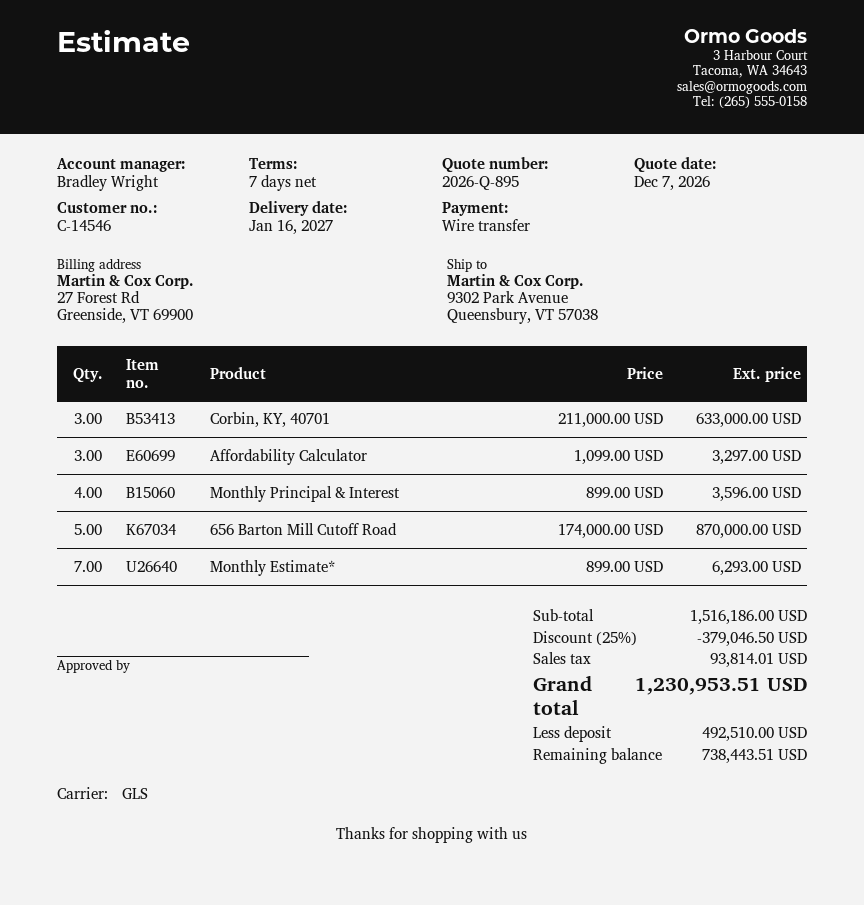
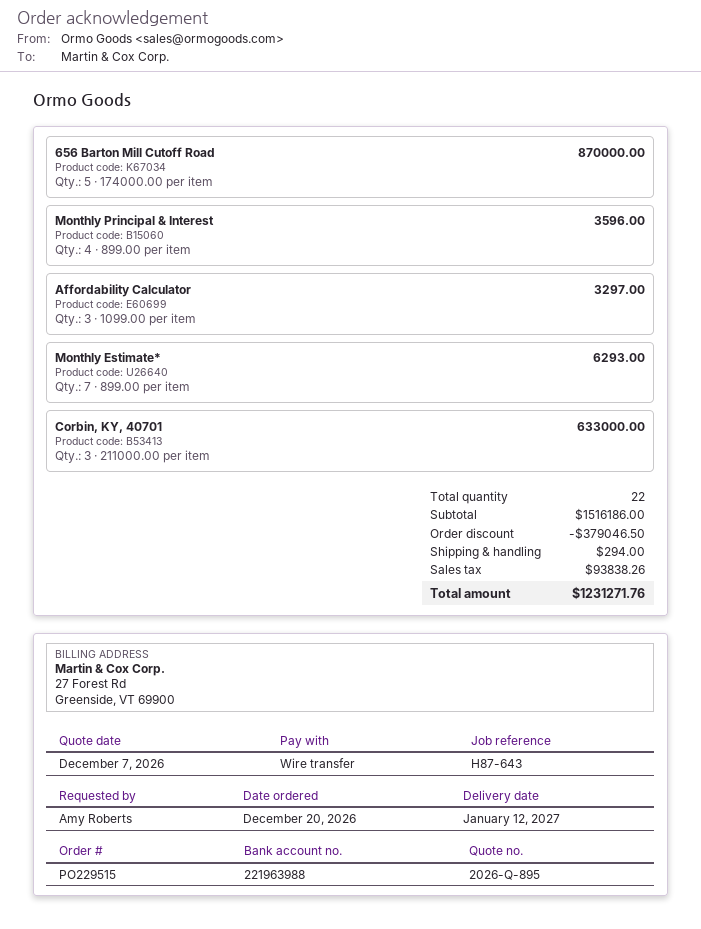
delivery date: 2027-01-16 -> 2027-01-12
shipping: none -> 294.00
tax: 93814.01 -> 93838.26
total: 1230953.51 -> 1231271.76

